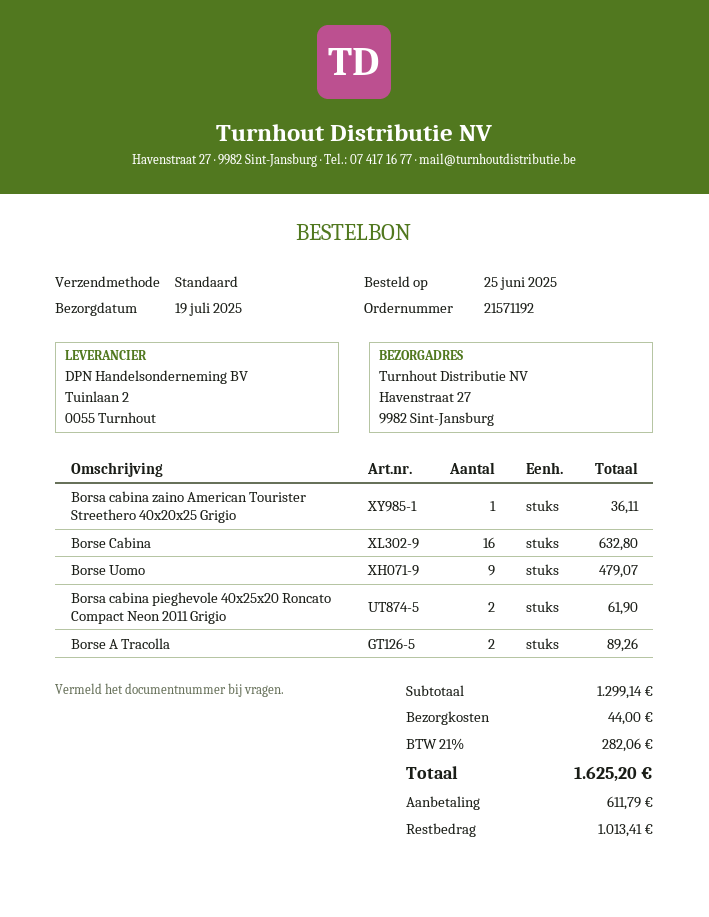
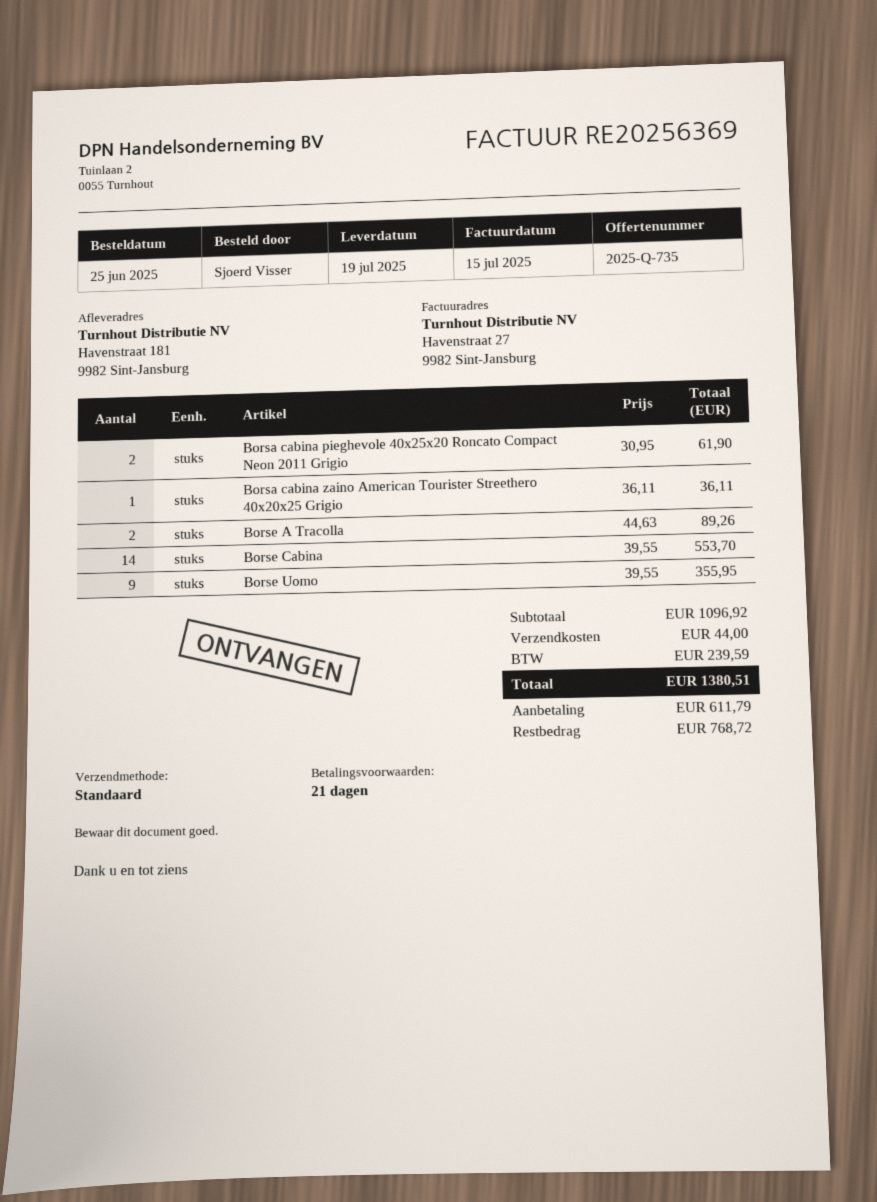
ship to: Havenstraat 27, 9982 Sint-Jansburg -> Havenstraat 181, 9982 Sint-Jansburg
Borse Cabina: 16 for 632.80 -> 14 for 553.70
Borse Uomo: 9 for 479.07 -> 9 for 355.95
subtotal: 1299.14 -> 1096.92
tax: 282.06 -> 239.59
total: 1625.20 -> 1380.51
balance: 1013.41 -> 768.72

